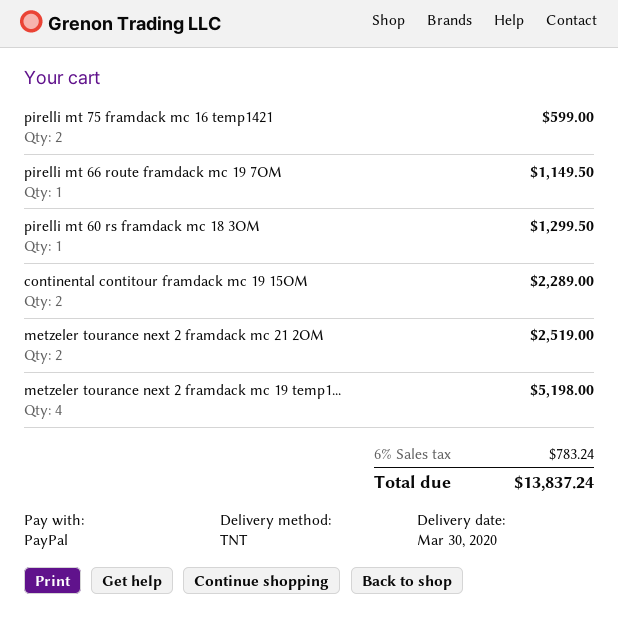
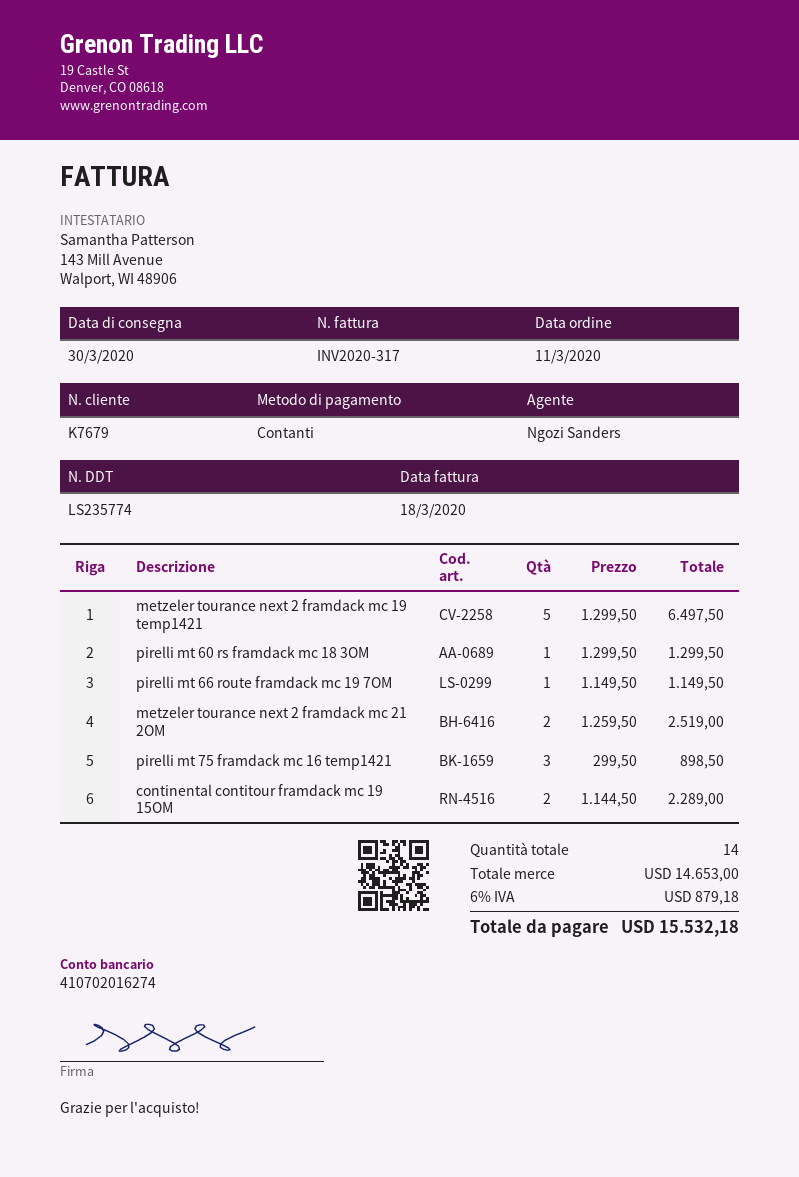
payment method: PayPal -> cash
pirelli mt 75 framdack mc 16 temp1421: 2 for 599.00 -> 3 for 898.50
metzeler tourance next 2 framdack mc 19 temp1...: 4 for 5198.00 -> 5 for 6497.50
tax: 6% = 783.24 -> 6% = 879.18
total: 13837.24 -> 15532.18

